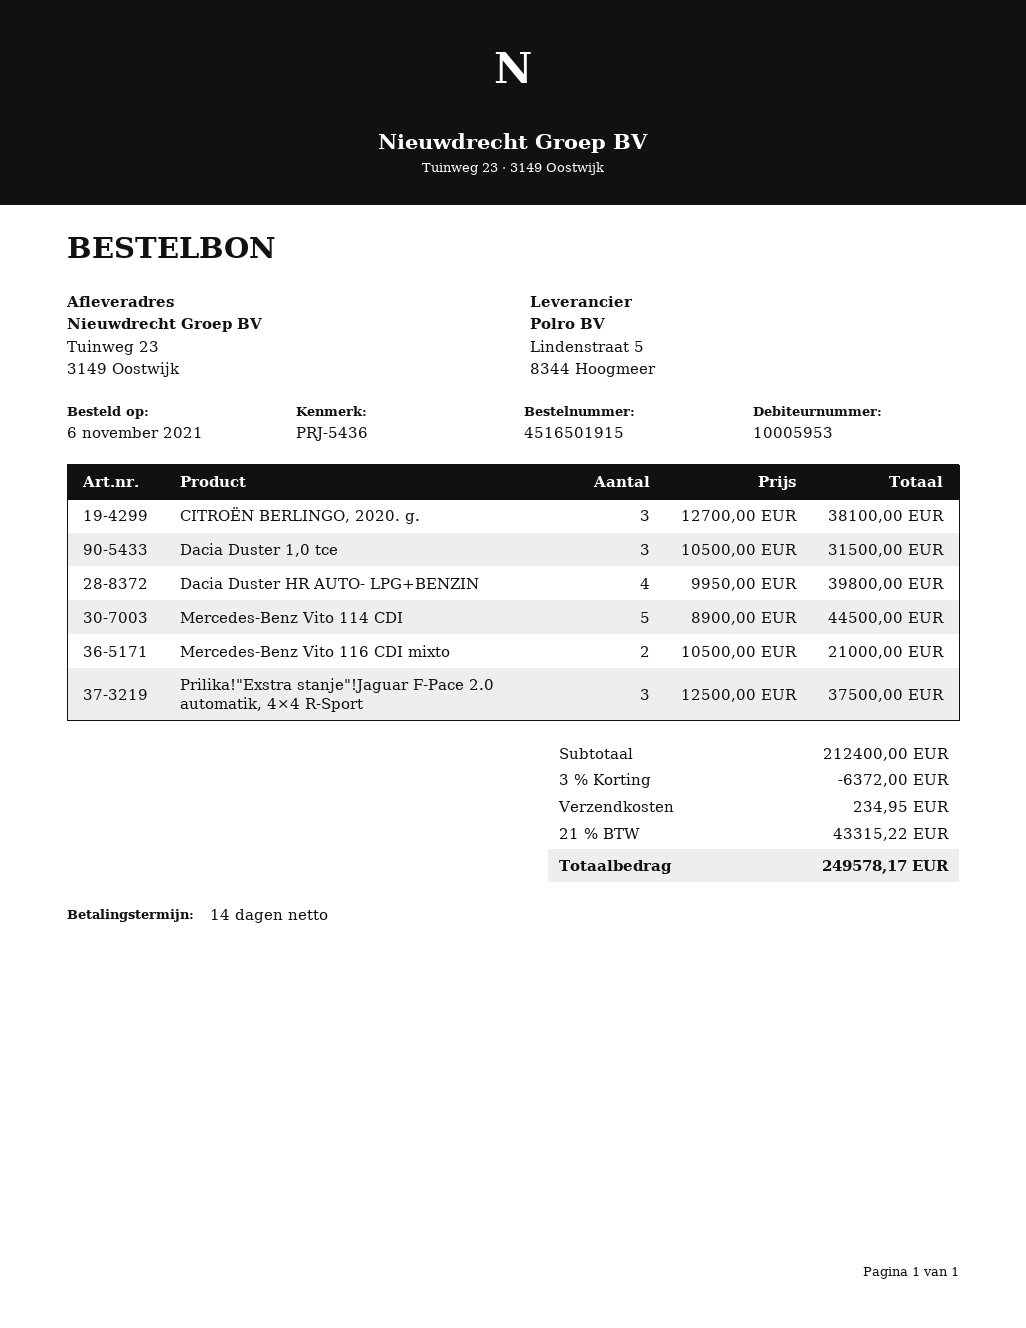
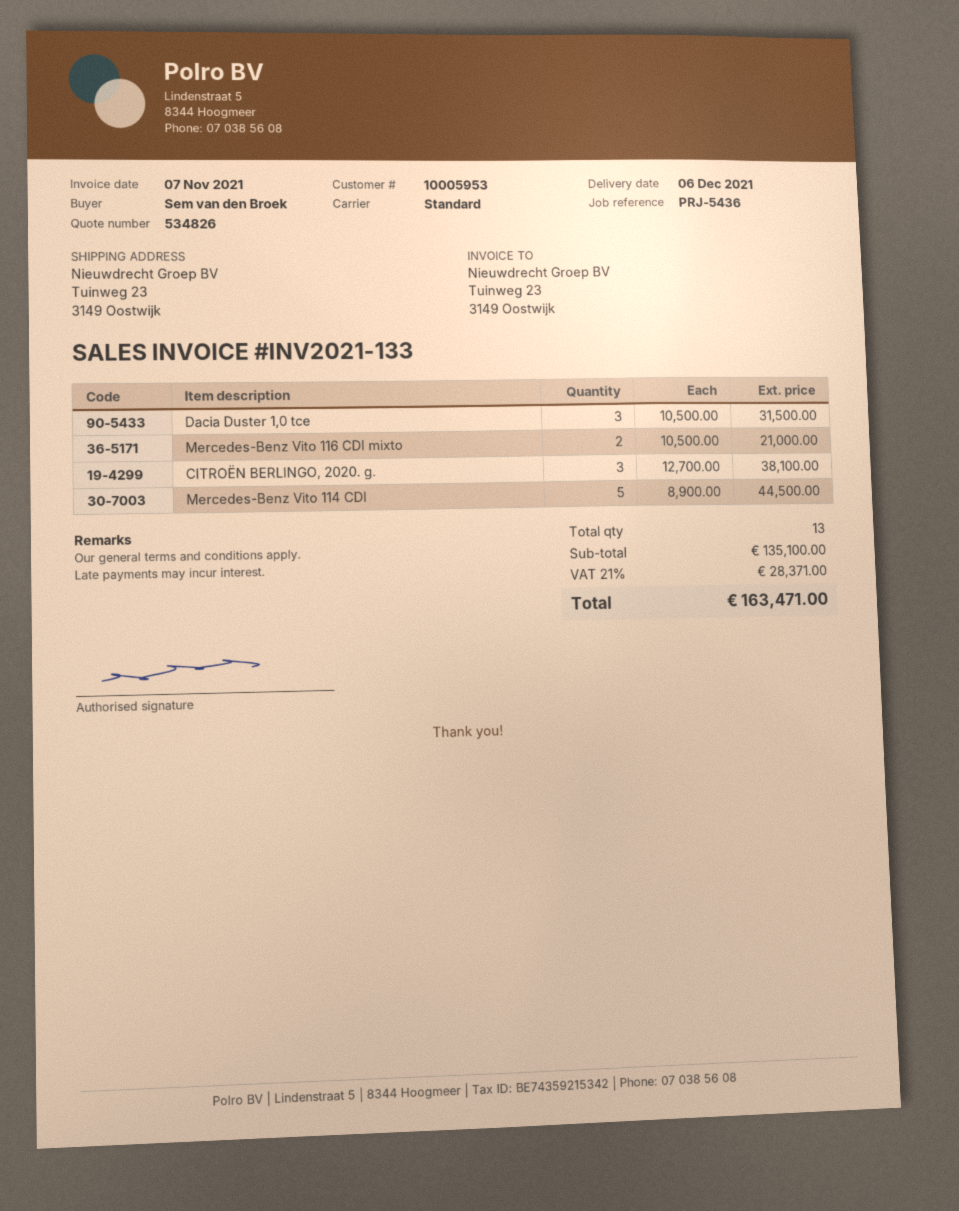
Dacia Duster HR AUTO- LPG+BENZIN: 4 x 9950.00 = 39800.00 -> none
Prilika!"Exstra stanje"!Jaguar F-Pace 2.0 automatik, 4×4 R-Sport: 3 x 12500.00 = 37500.00 -> none
subtotal: 212400.00 -> 135100.00
discount: 3% = 6372.00 -> none
shipping: 234.95 -> none
tax: 21% = 43315.22 -> 21% = 28371.00
total: 249578.17 -> 163471.00

